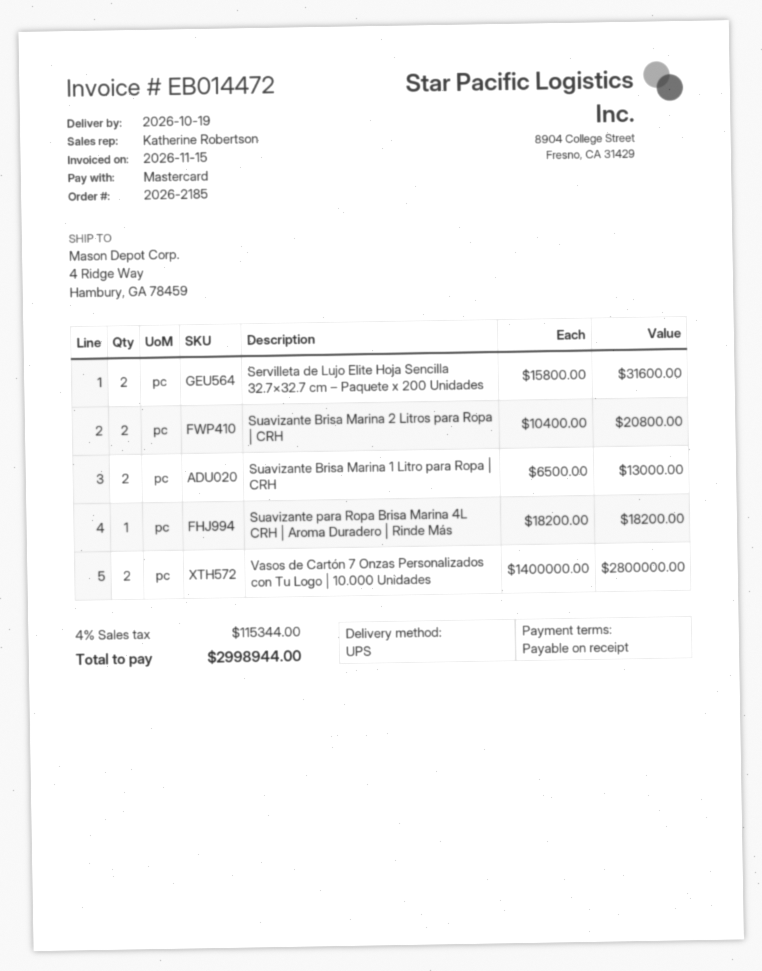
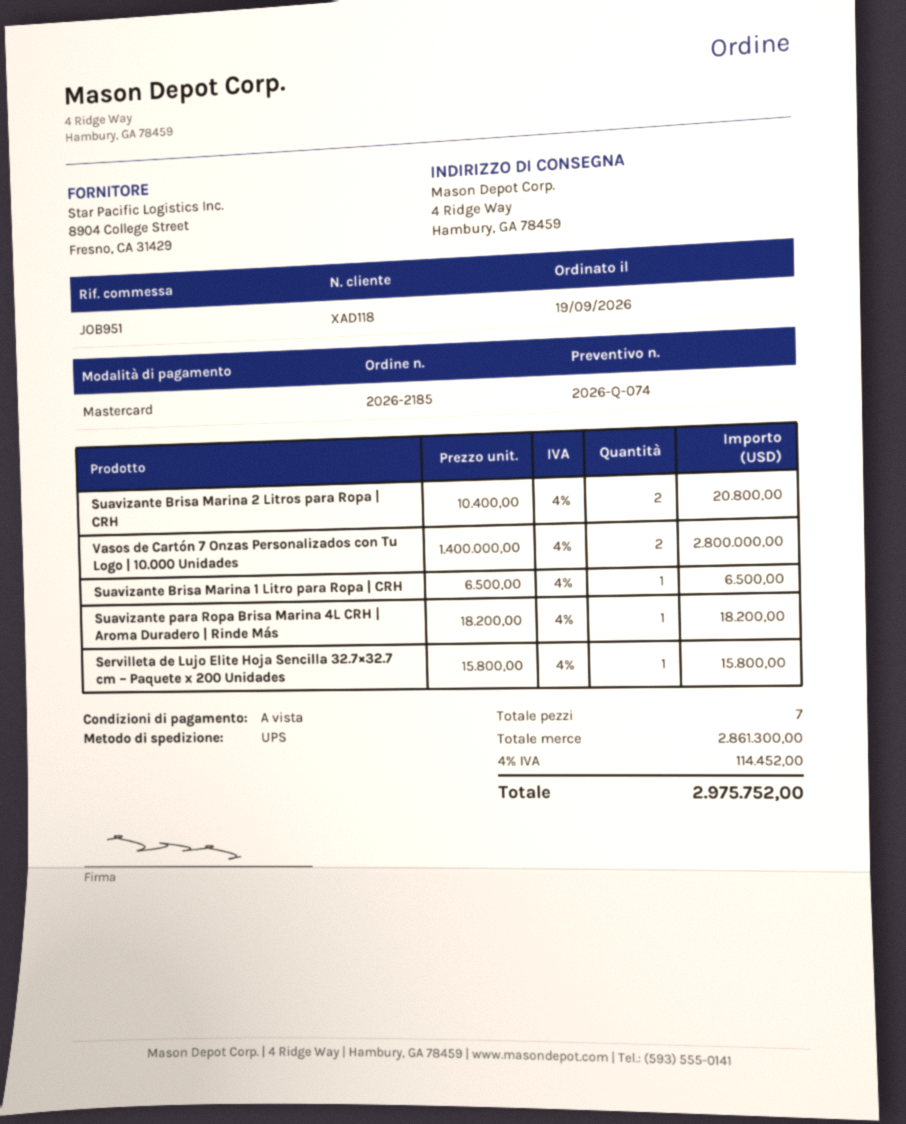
Servilleta de Lujo Elite Hoja Sencilla 32.7×32.7 cm – Paquete x 200 Unidades: 2 x 15800.00 = 31600.00 -> 1 x 15800.00 = 15800.00
Suavizante Brisa Marina 1 Litro para Ropa | CRH: 2 x 6500.00 = 13000.00 -> 1 x 6500.00 = 6500.00
tax: 4% = 115344.00 -> 4% = 114452.00
total: 2998944.00 -> 2975752.00

